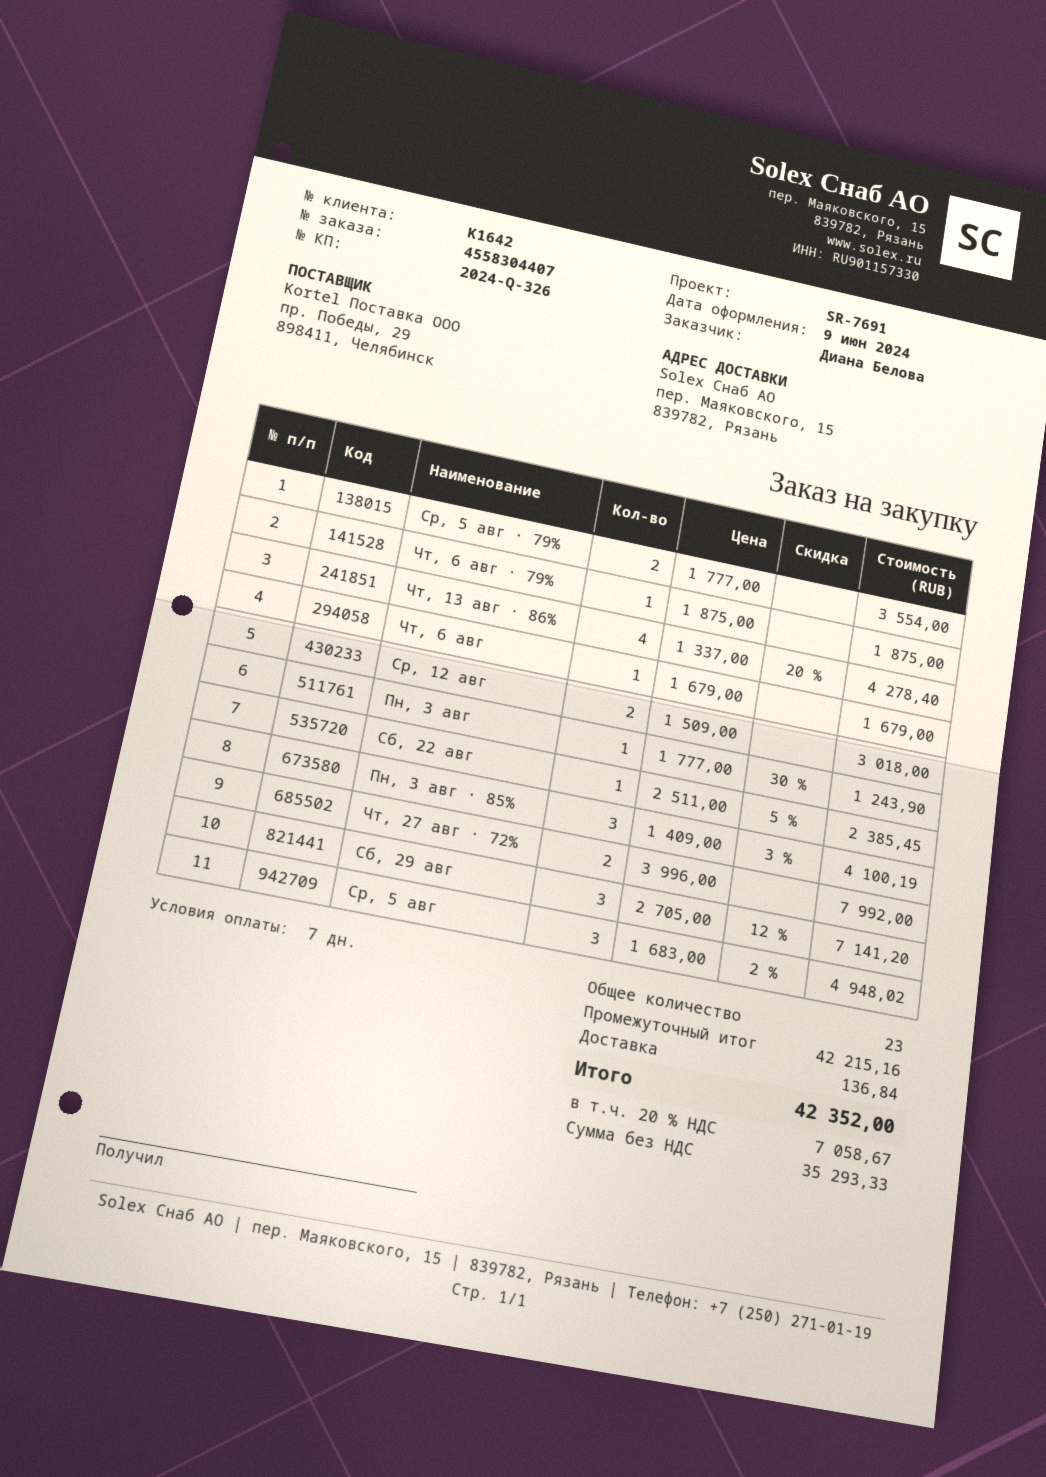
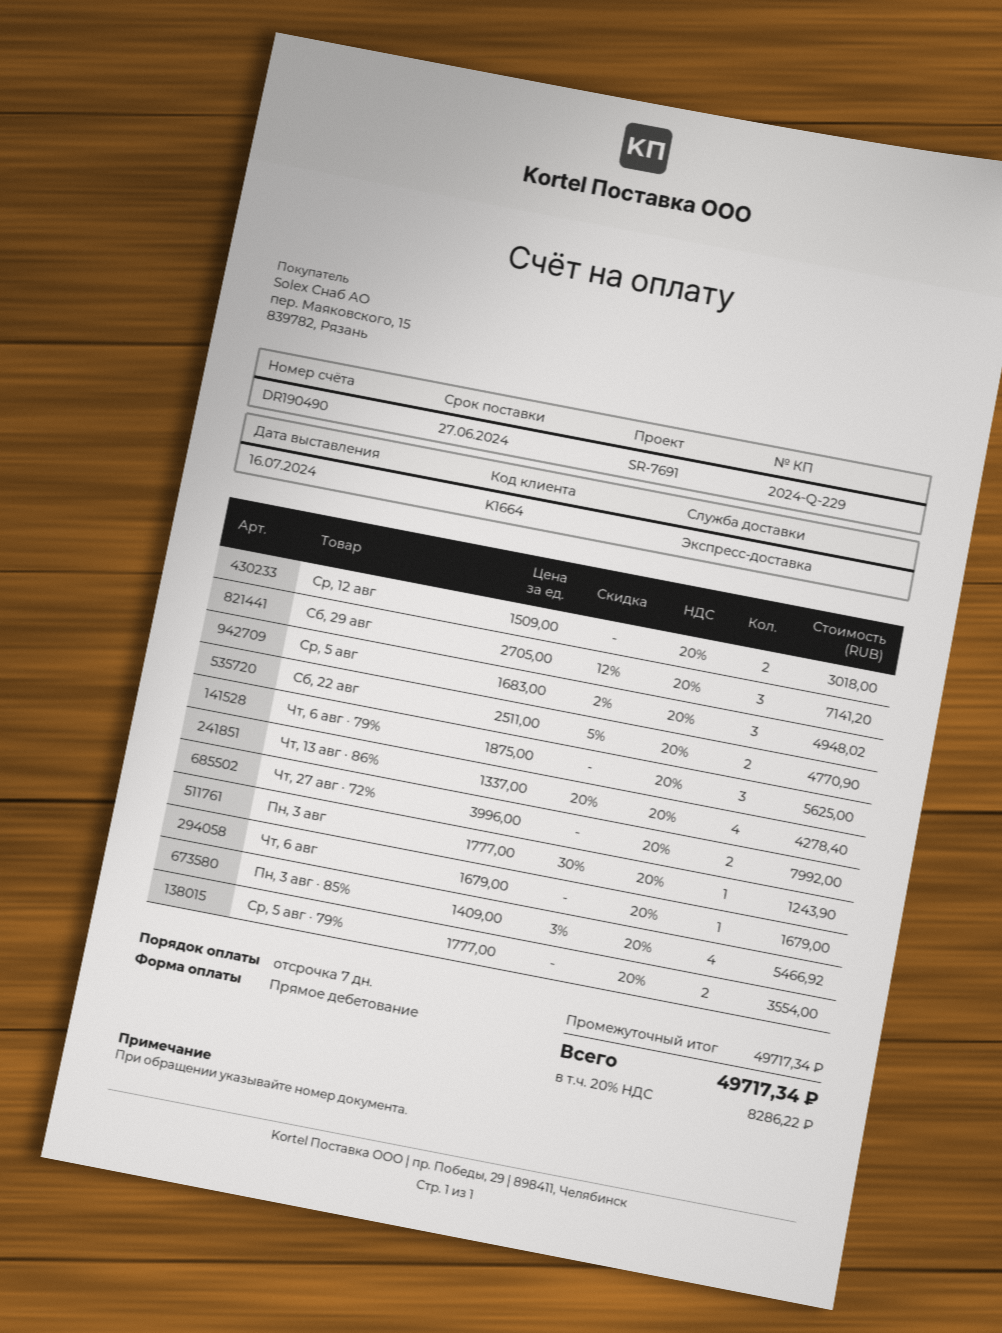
quote number: 2024-Q-326 -> 2024-Q-229
customer number: K1642 -> K1664
Чт, 6 авг · 79%: 1 x 1875.00 = 1875.00 -> 3 x 1875.00 = 5625.00
Сб, 22 авг: 1 x 2511.00 - 5% = 2385.45 -> 2 x 2511.00 - 5% = 4770.90
Пн, 3 авг · 85%: 3 x 1409.00 - 3% = 4100.19 -> 4 x 1409.00 - 3% = 5466.92
subtotal: 42215.16 -> 49717.34
shipping: 136.84 -> none
tax: 20% = 7058.67 -> 20% = 8286.22
total: 42352.00 -> 49717.34

